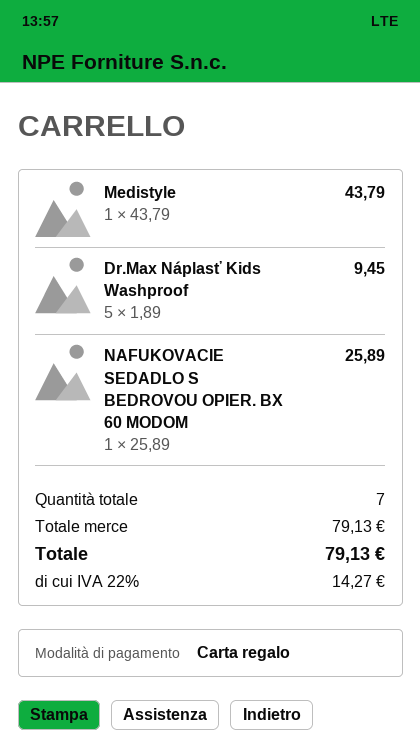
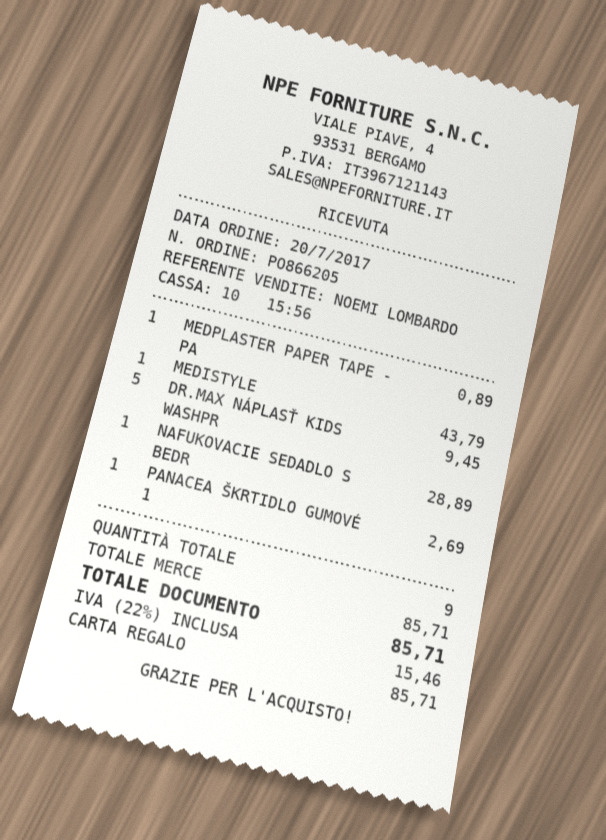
NAFUKOVACIE SEDADLO S BEDROVOU OPIER. BX 60 MODOM: 1 for 25.89 -> 1 for 28.89
MEDPLASTER PAPER TAPE - PA: none -> 1 for 0.89
PANACEA ŠKRTIDLO GUMOVÉ 1: none -> 1 for 2.69
total quantity: 7 -> 9
subtotal: 79.13 -> 85.71
tax: 22% = 14.27 -> 22% = 15.46
total: 79.13 -> 85.71

